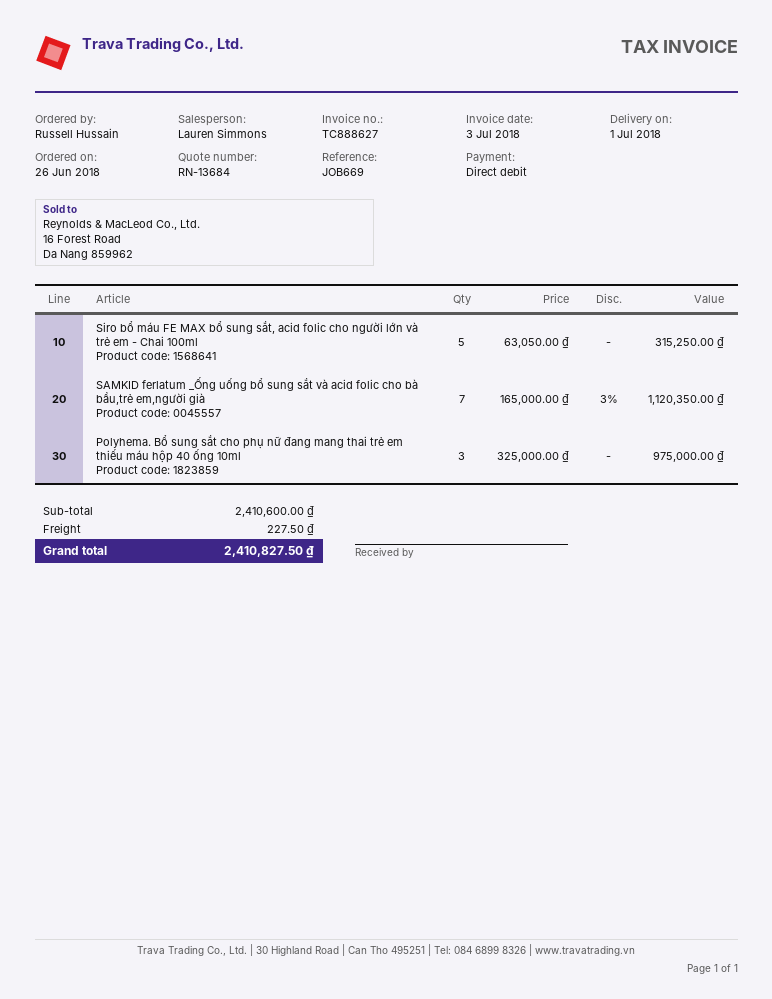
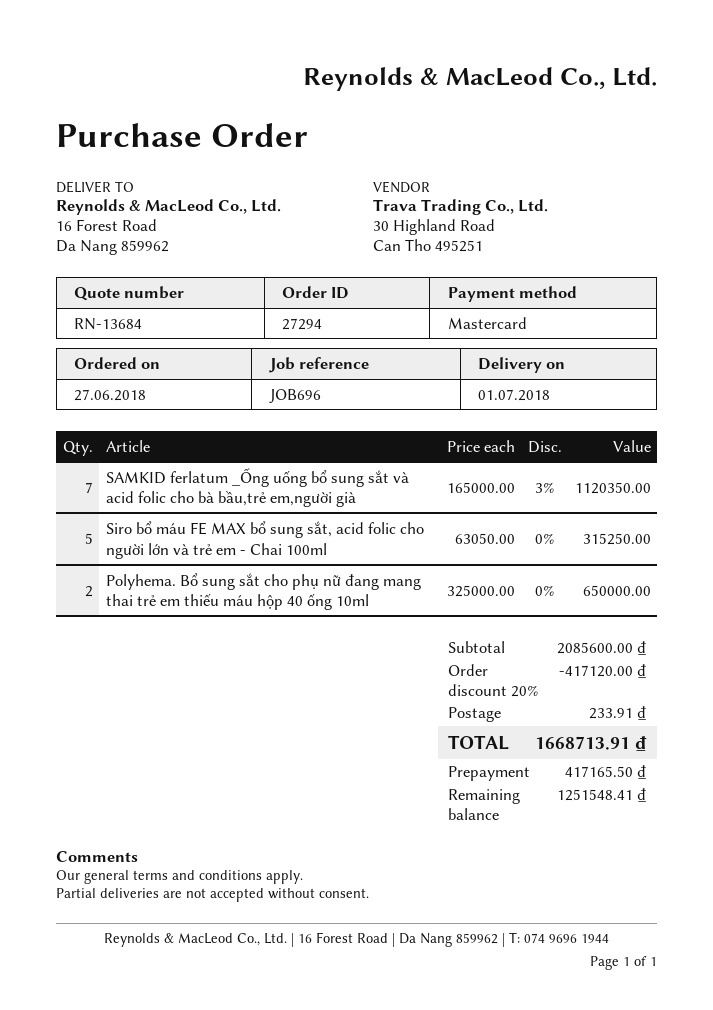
order date: 2018-06-26 -> 2018-06-27
reference: JOB669 -> JOB696
payment method: direct debit -> Mastercard
Polyhema. Bổ sung sắt cho phụ nữ đang mang thai trẻ em thiếu máu hộp 40 ống 10ml: 3 x 325000.00 = 975000.00 -> 2 x 325000.00 = 650000.00
subtotal: 2410600.00 -> 2085600.00
discount: none -> 20% = 417120.00
shipping: 227.50 -> 233.91
total: 2410827.50 -> 1668713.91

